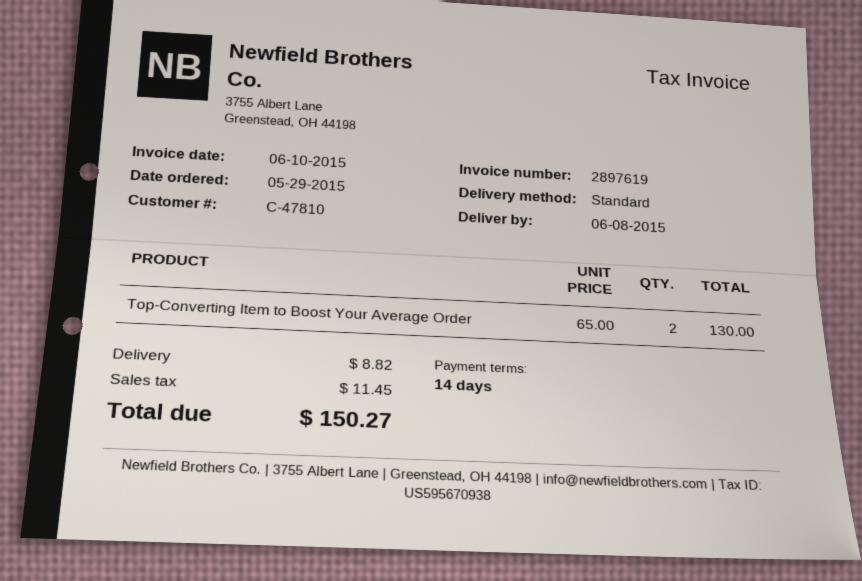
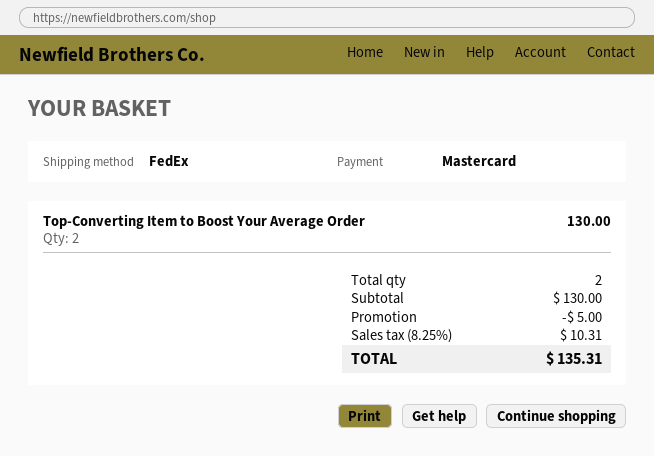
shipping method: standard -> FedEx
discount: none -> 5.00
shipping: 8.82 -> none
tax: 11.45 -> 10.31
total: 150.27 -> 135.31

